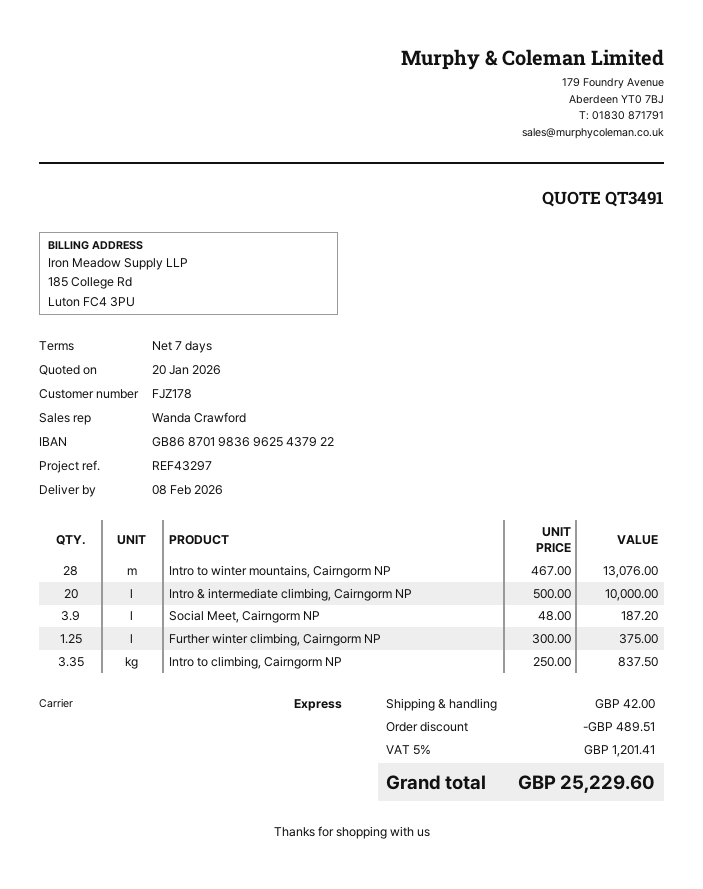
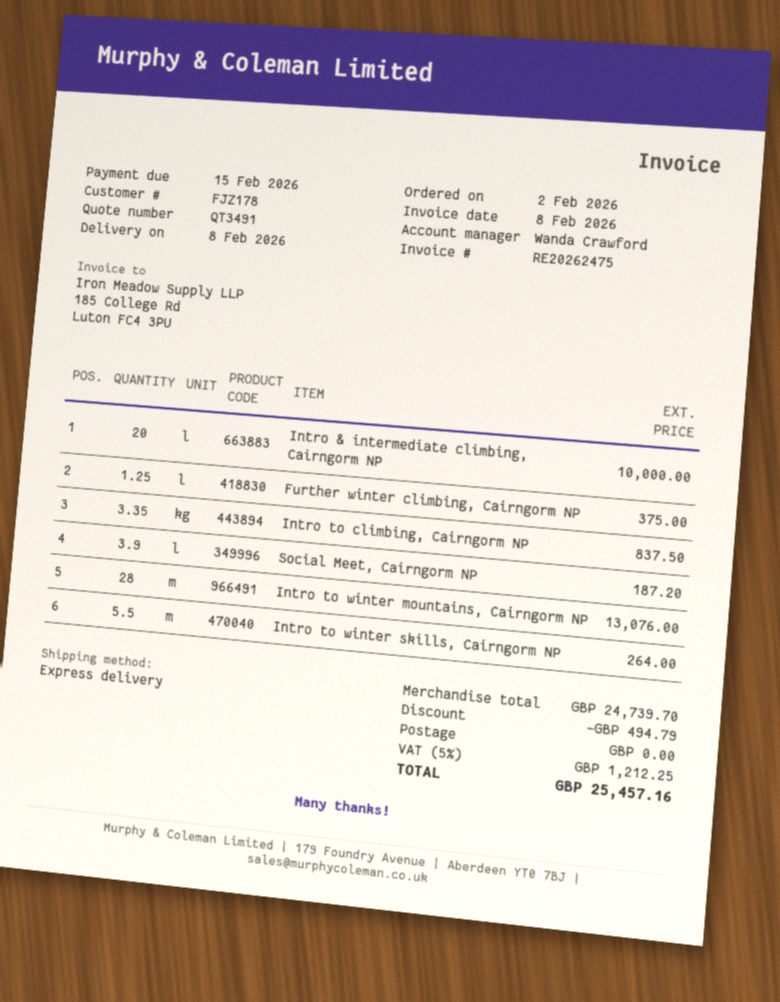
Intro to winter skills, Cairngorm NP: none -> 5.5 for 264.00
discount: 489.51 -> 494.79
shipping: 42.00 -> 0.00
tax: 5% = 1201.41 -> 5% = 1212.25
total: 25229.60 -> 25457.16

